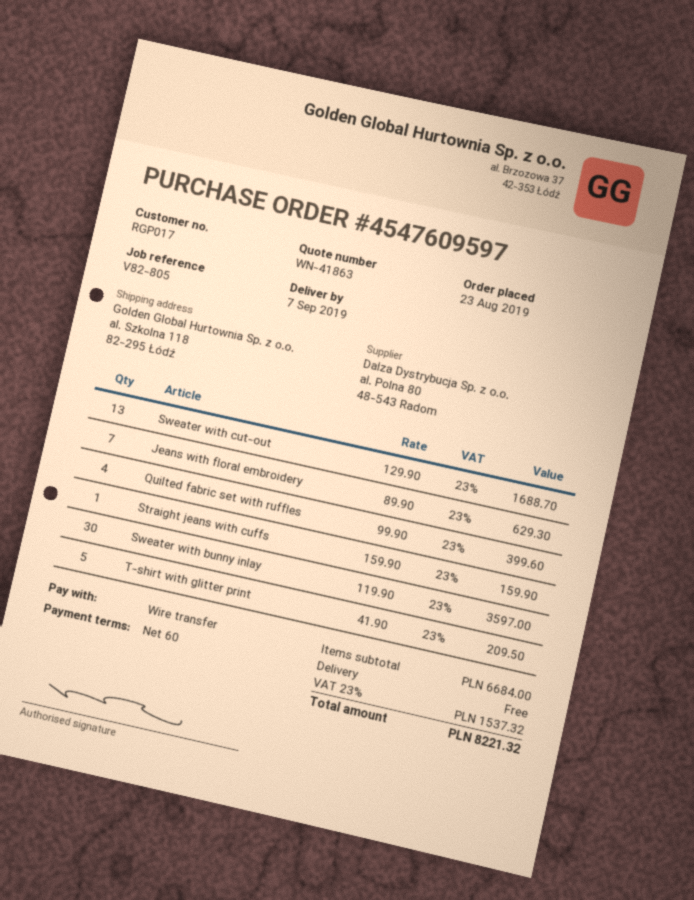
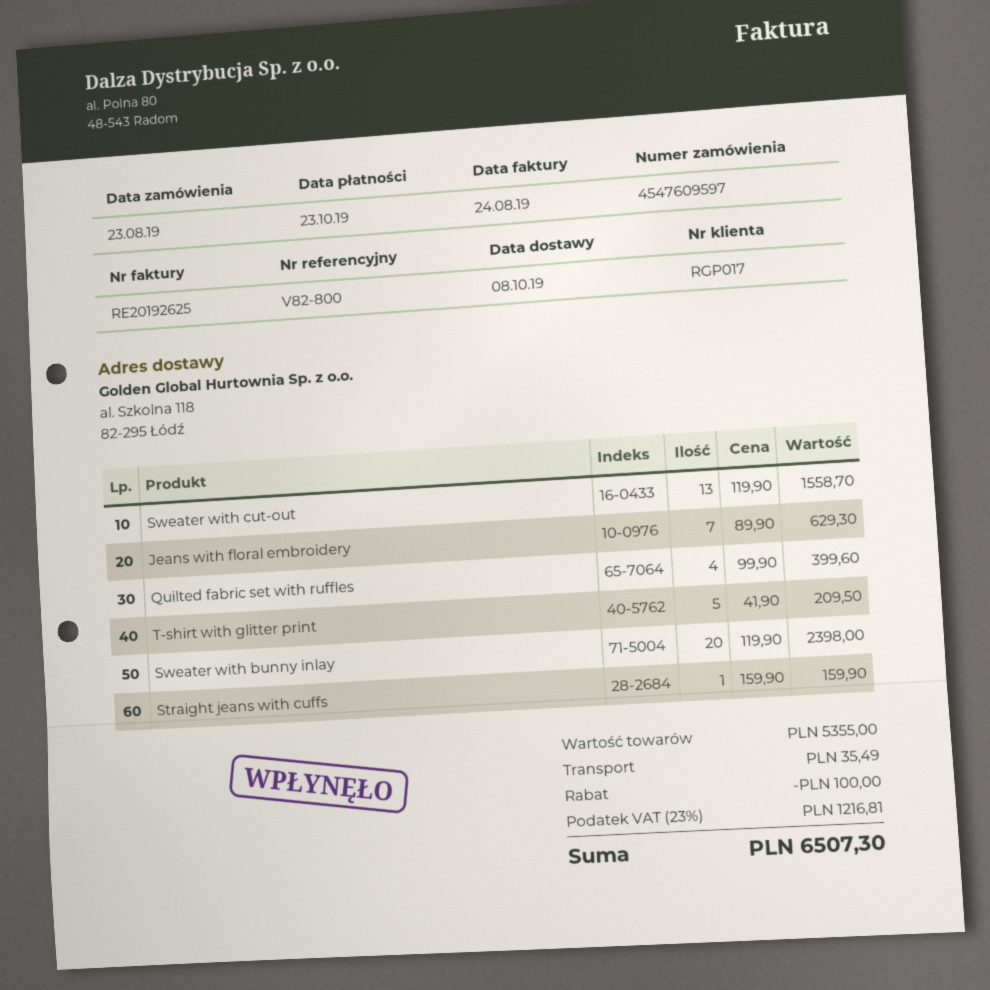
delivery date: 2019-09-07 -> 2019-10-08
reference: V82-805 -> V82-800
Sweater with cut-out: 13 x 129.90 = 1688.70 -> 13 x 119.90 = 1558.70
Sweater with bunny inlay: 30 x 119.90 = 3597.00 -> 20 x 119.90 = 2398.00
subtotal: 6684.00 -> 5355.00
discount: none -> 100.00
shipping: 0.00 -> 35.49
tax: 23% = 1537.32 -> 23% = 1216.81
total: 8221.32 -> 6507.30

